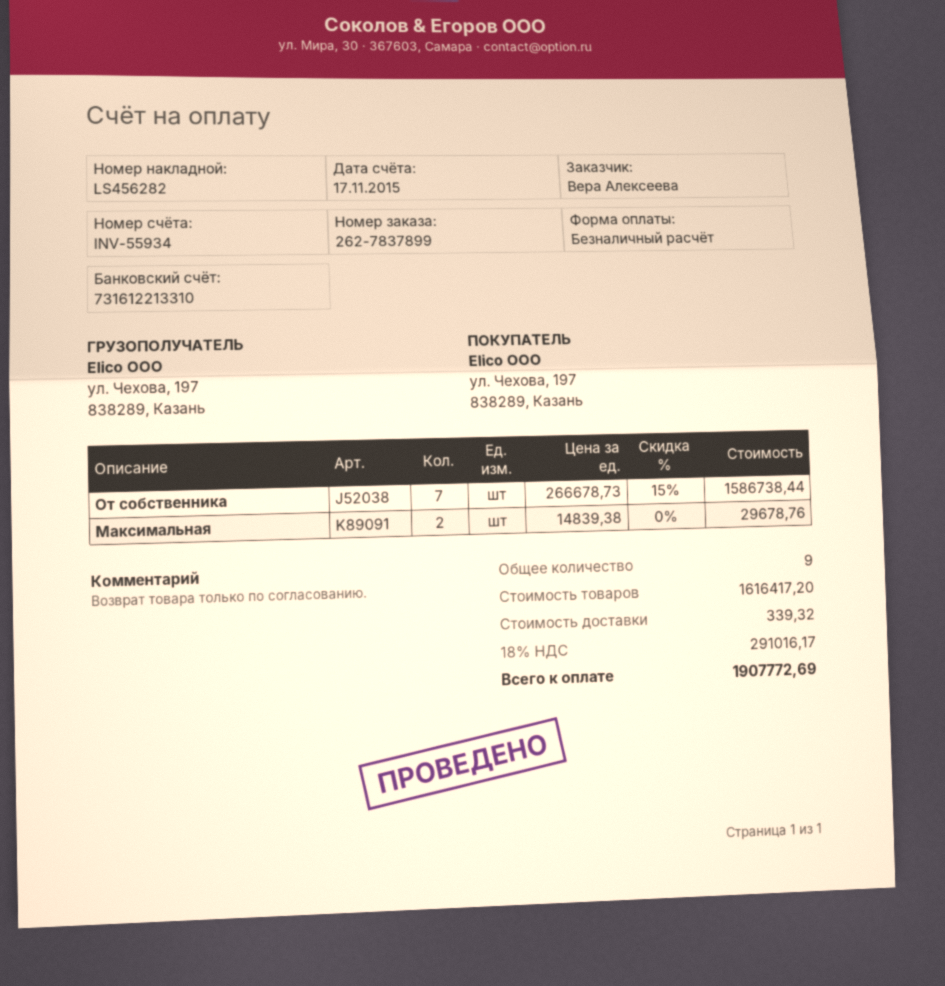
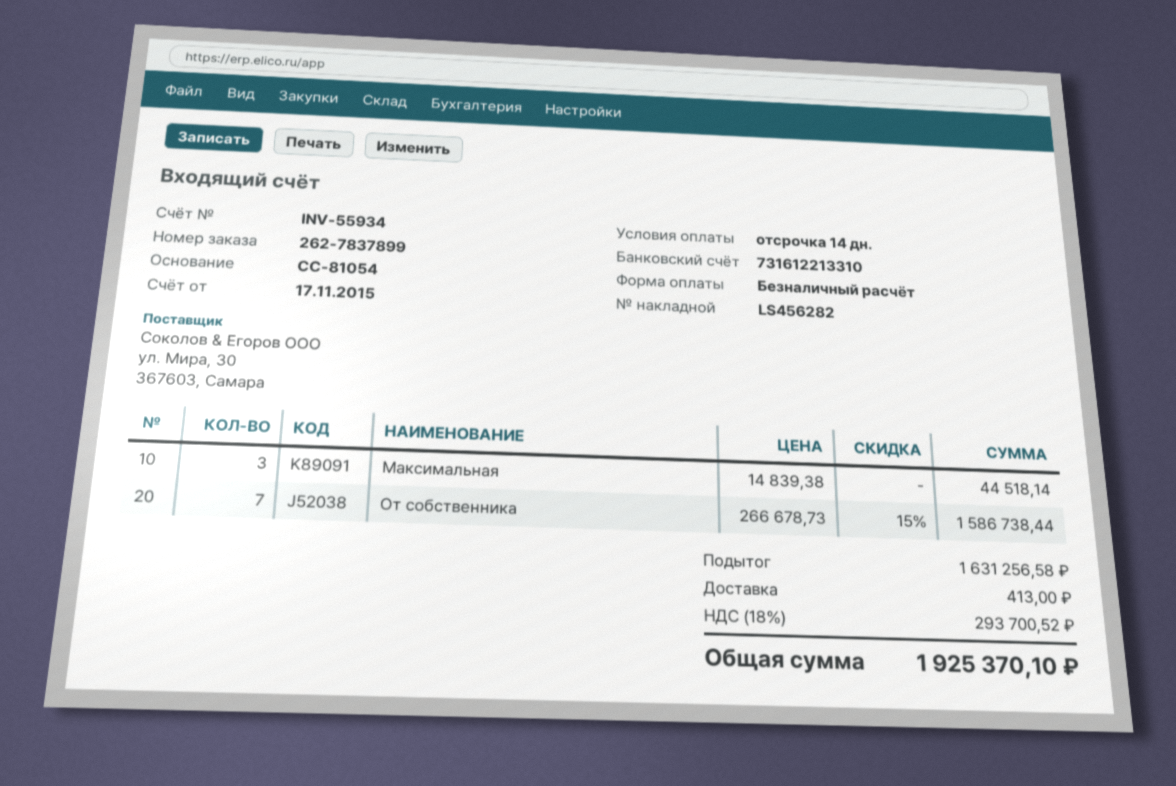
Максимальная: 2 x 14839.38 = 29678.76 -> 3 x 14839.38 = 44518.14
subtotal: 1616417.20 -> 1631256.58
shipping: 339.32 -> 413.00
tax: 18% = 291016.17 -> 18% = 293700.52
total: 1907772.69 -> 1925370.10

